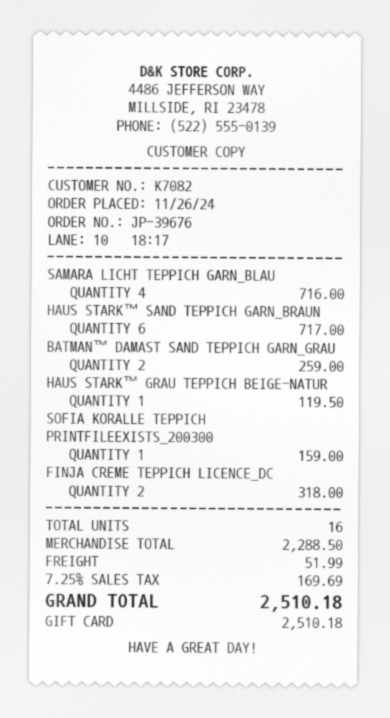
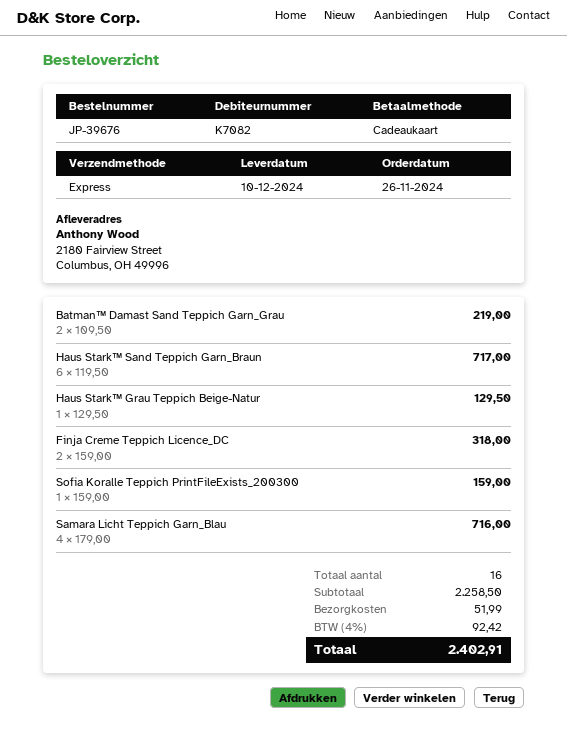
BATMAN™ DAMAST SAND TEPPICH GARN_GRAU: 2 for 259.00 -> 2 for 219.00
HAUS STARK™ GRAU TEPPICH BEIGE-NATUR: 1 for 119.50 -> 1 for 129.50
subtotal: 2288.50 -> 2258.50
tax: 7.25% = 169.69 -> 4% = 92.42
total: 2510.18 -> 2402.91

